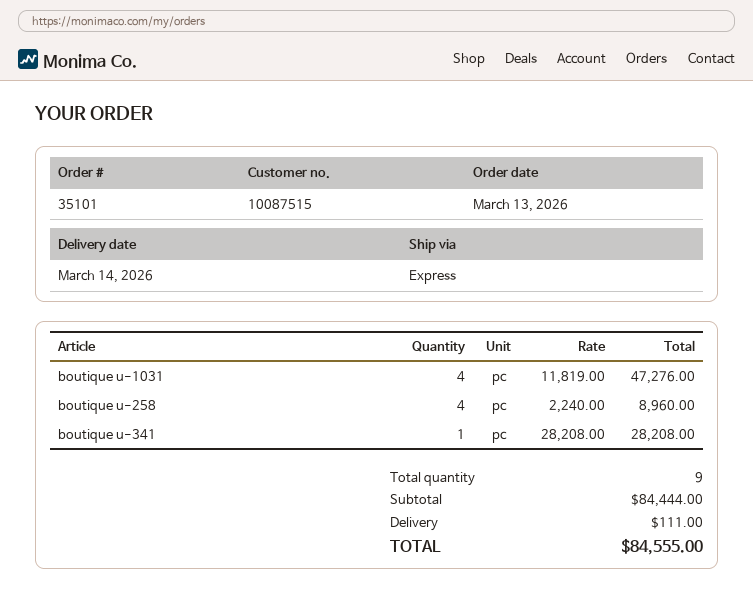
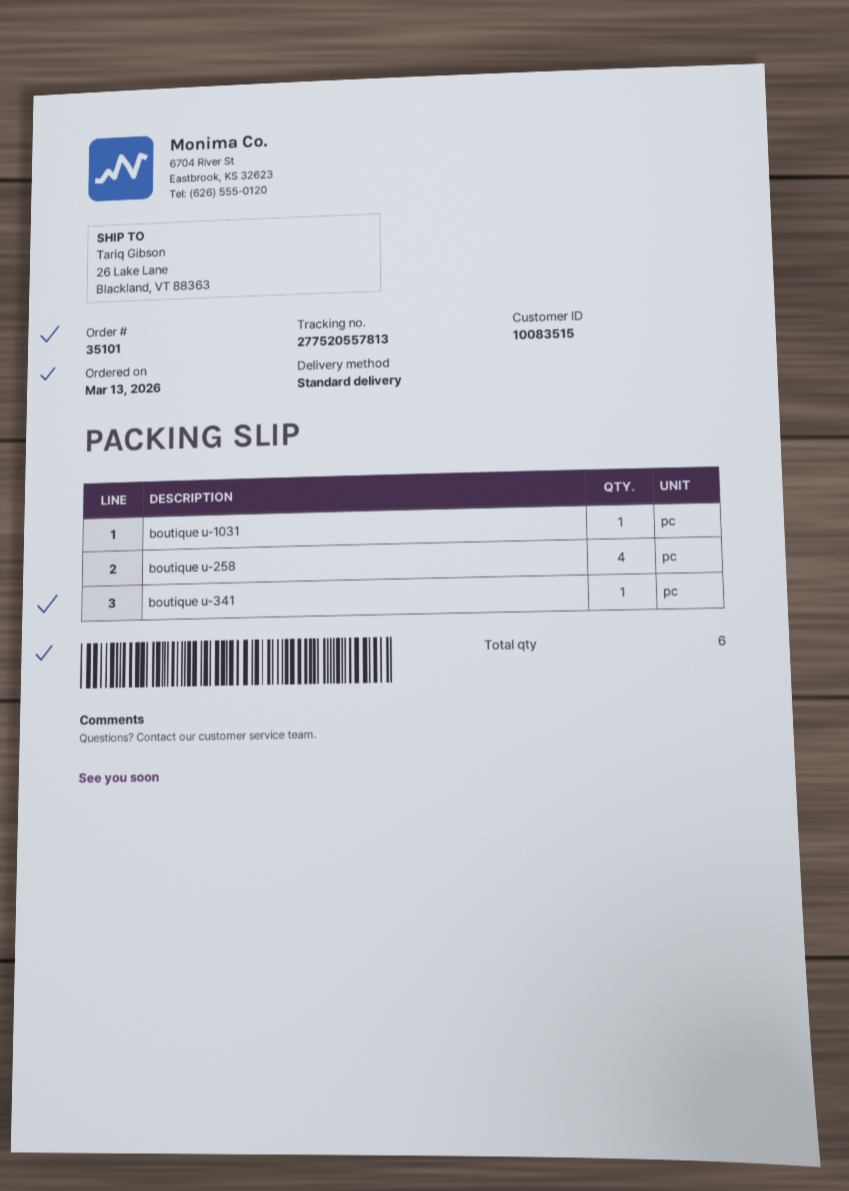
customer number: 10087515 -> 10083515
shipping method: express -> standard
boutique u-1031: 4 -> 1
total quantity: 9 -> 6

